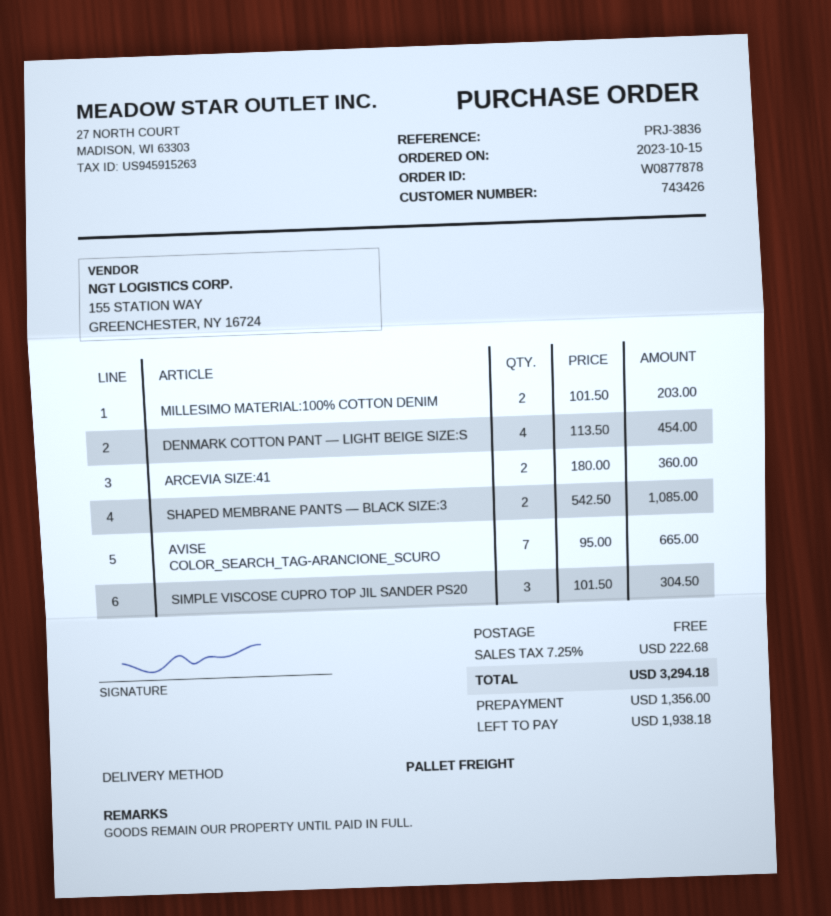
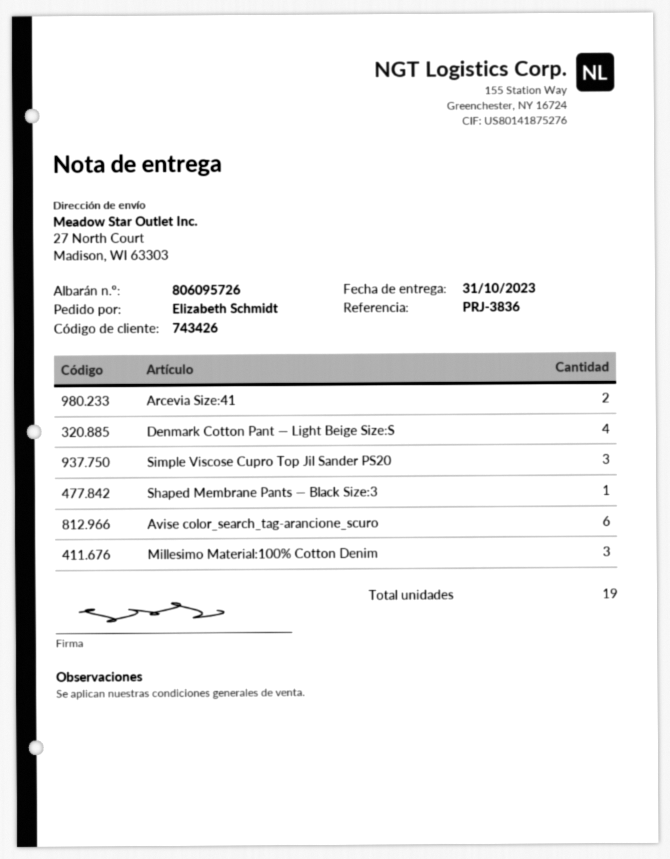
MILLESIMO MATERIAL:100% COTTON DENIM: 2 -> 3
SHAPED MEMBRANE PANTS — BLACK SIZE:3: 2 -> 1
AVISE COLOR_SEARCH_TAG-ARANCIONE_SCURO: 7 -> 6

